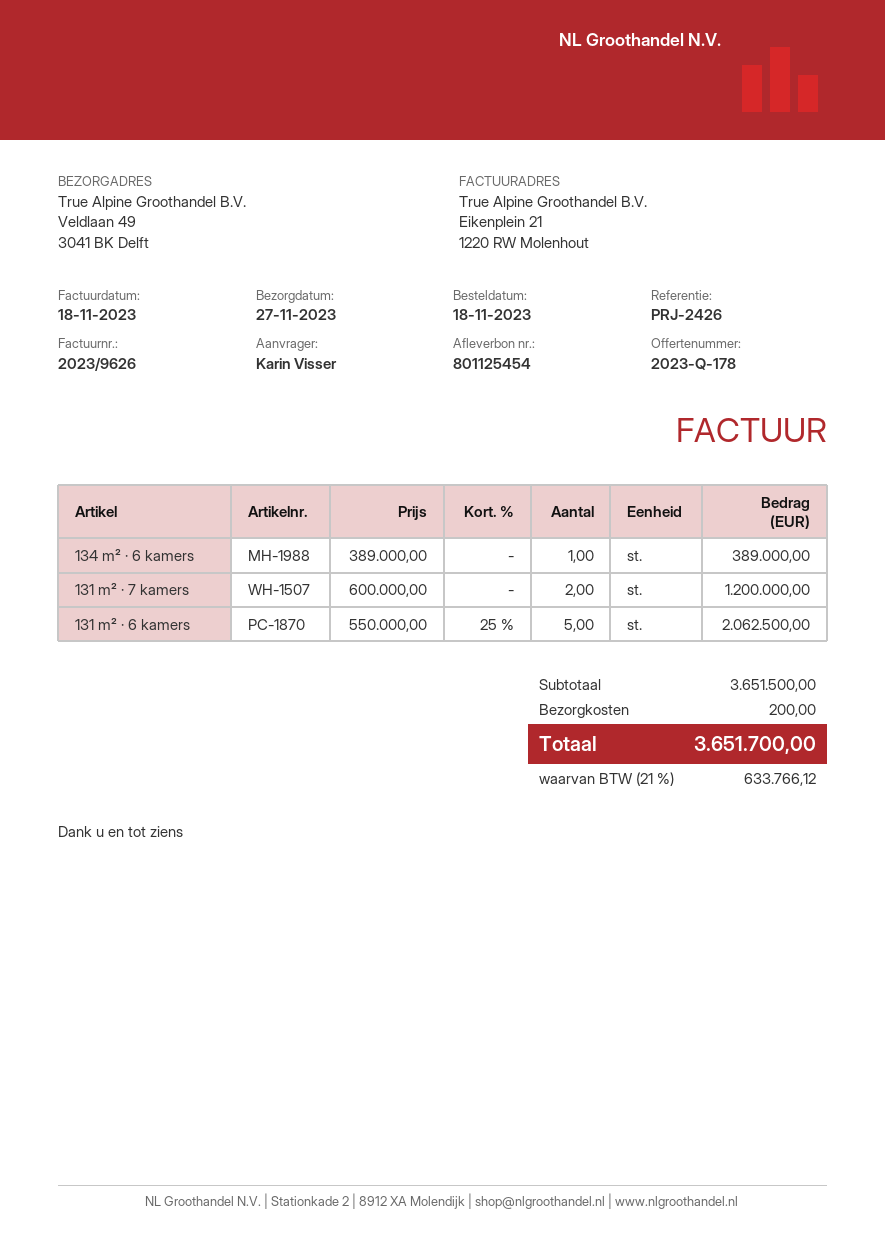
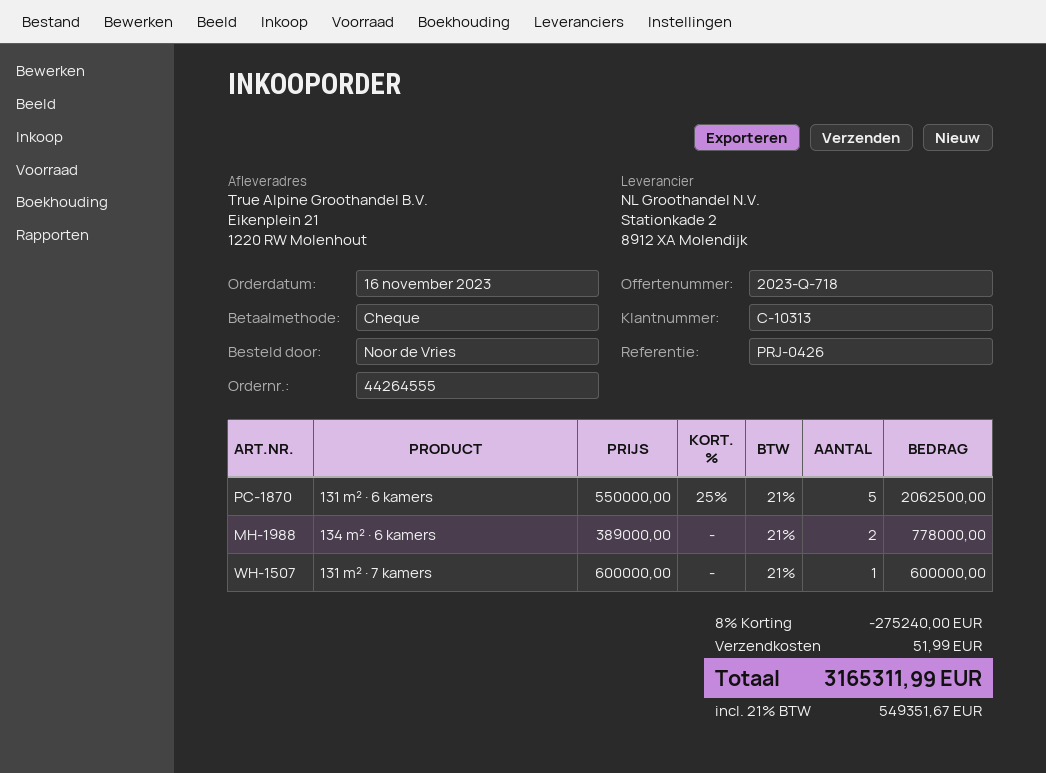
quote number: 2023-Q-178 -> 2023-Q-718
order date: 2023-11-18 -> 2023-11-16
reference: PRJ-2426 -> PRJ-0426
ordered by: Karin Visser -> Noor de Vries
ship to: Veldlaan 49, 3041 BK Delft -> Eikenplein 21, 1220 RW Molenhout
134 m² · 6 kamers: 1 x 389000.00 = 389000.00 -> 2 x 389000.00 = 778000.00
131 m² · 7 kamers: 2 x 600000.00 = 1200000.00 -> 1 x 600000.00 = 600000.00
discount: none -> 8% = 275240.00
shipping: 200.00 -> 51.99
tax: 21% = 633766.12 -> 21% = 549351.67
total: 3651700.00 -> 3165311.99

